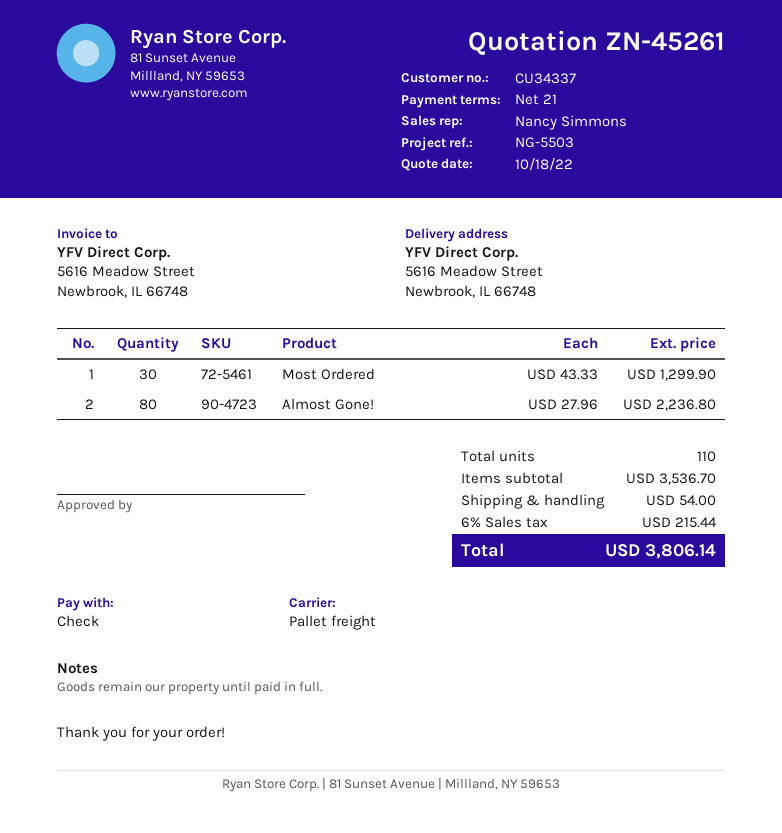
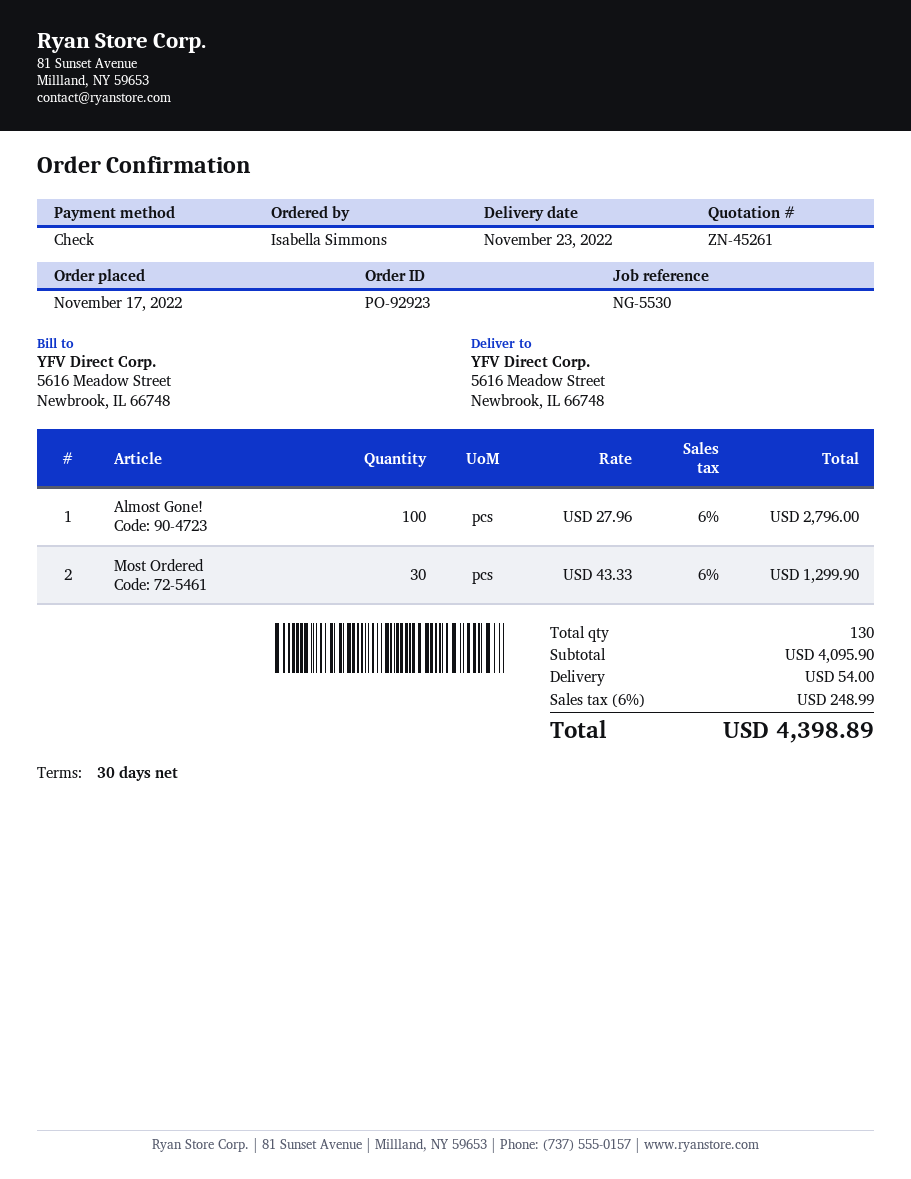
payment terms: 21 days -> 30 days
reference: NG-5503 -> NG-5530
Almost Gone!: 80 x 27.96 = 2236.80 -> 100 x 27.96 = 2796.00
total quantity: 110 -> 130
subtotal: 3536.70 -> 4095.90
tax: 6% = 215.44 -> 6% = 248.99
total: 3806.14 -> 4398.89

